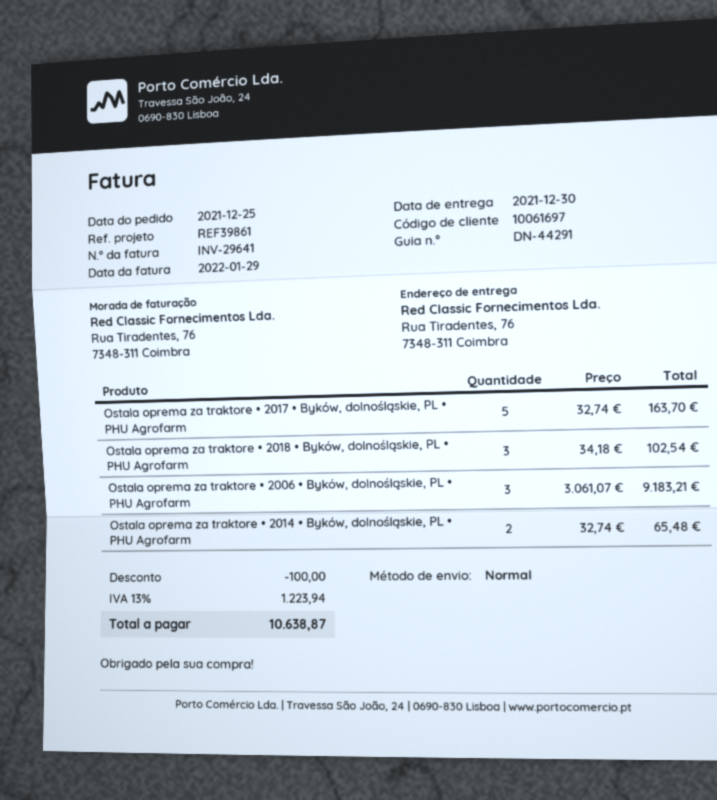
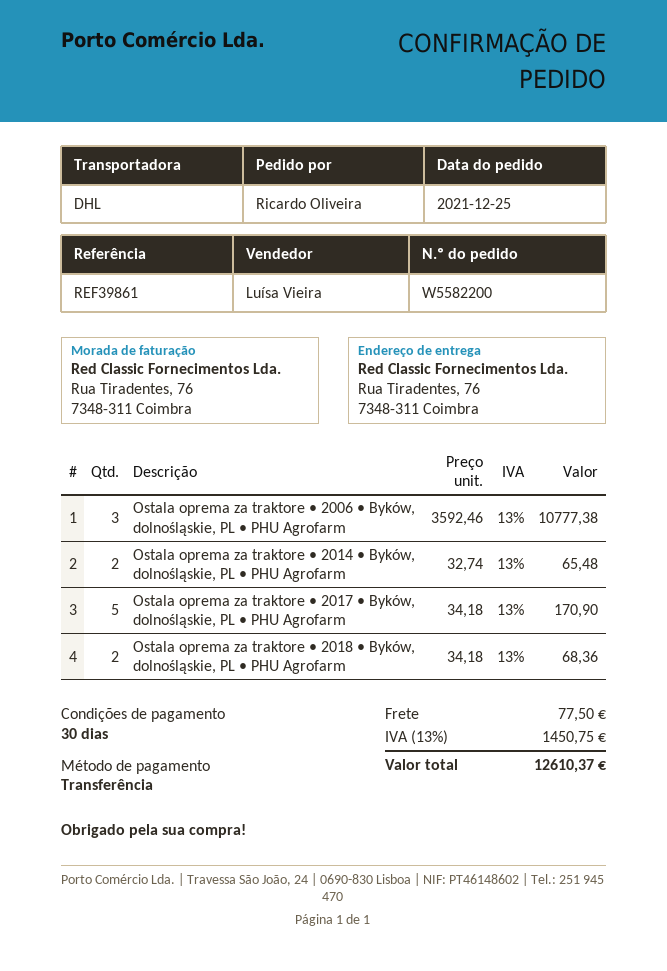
shipping method: standard -> DHL
Ostala oprema za traktore • 2017 • Byków, dolnośląskie, PL • PHU Agrofarm: 5 x 32.74 = 163.70 -> 5 x 34.18 = 170.90
Ostala oprema za traktore • 2018 • Byków, dolnośląskie, PL • PHU Agrofarm: 3 x 34.18 = 102.54 -> 2 x 34.18 = 68.36
Ostala oprema za traktore • 2006 • Byków, dolnośląskie, PL • PHU Agrofarm: 3 x 3061.07 = 9183.21 -> 3 x 3592.46 = 10777.38
discount: 100.00 -> none
shipping: none -> 77.50
tax: 13% = 1223.94 -> 13% = 1450.75
total: 10638.87 -> 12610.37

